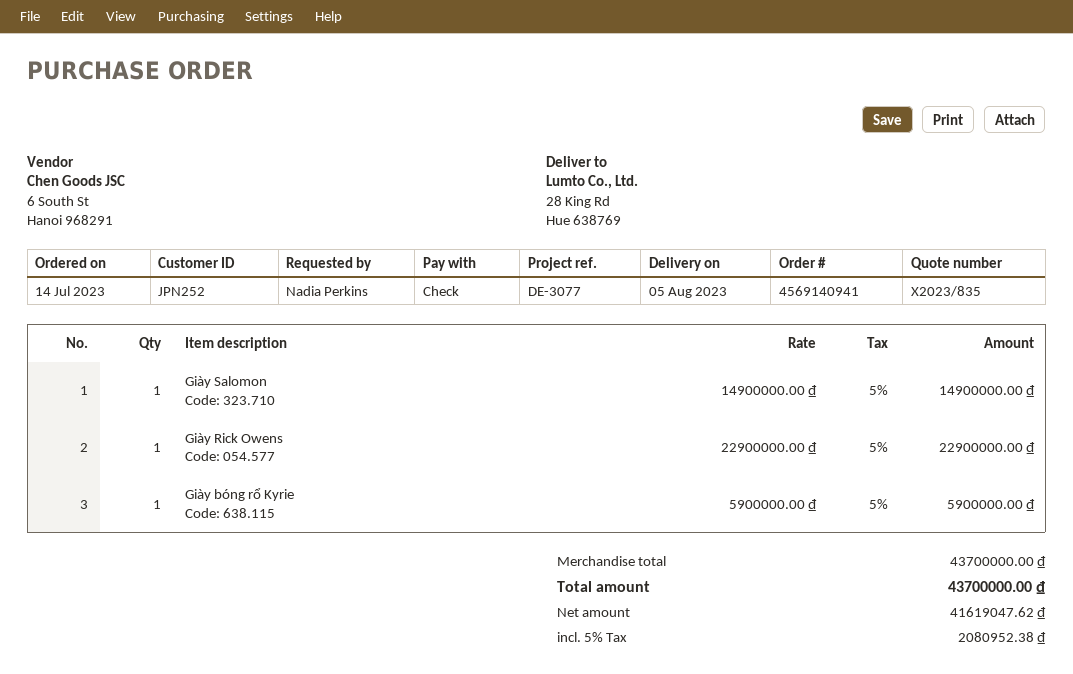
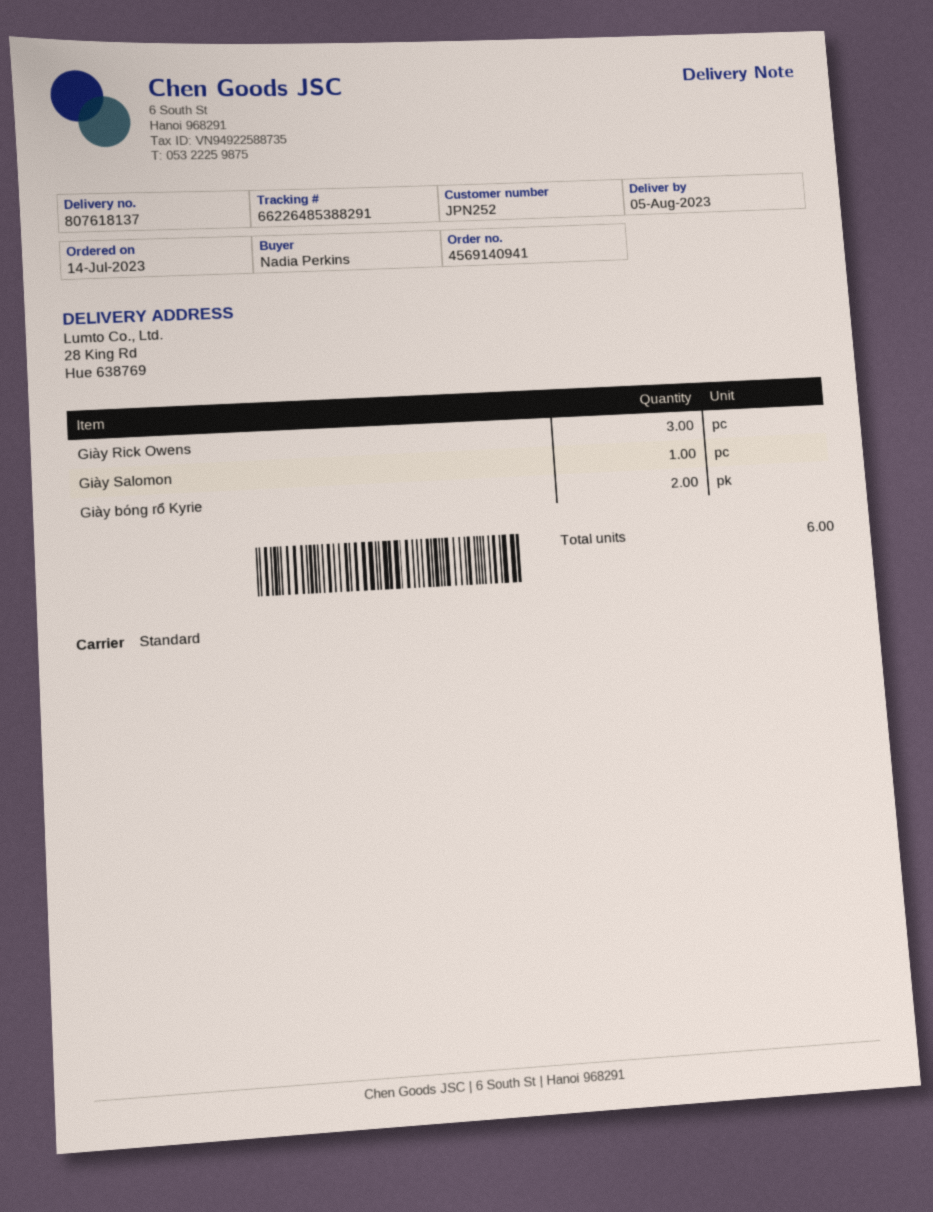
Giày Rick Owens: 1 -> 3
Giày bóng rổ Kyrie: 1 -> 2

